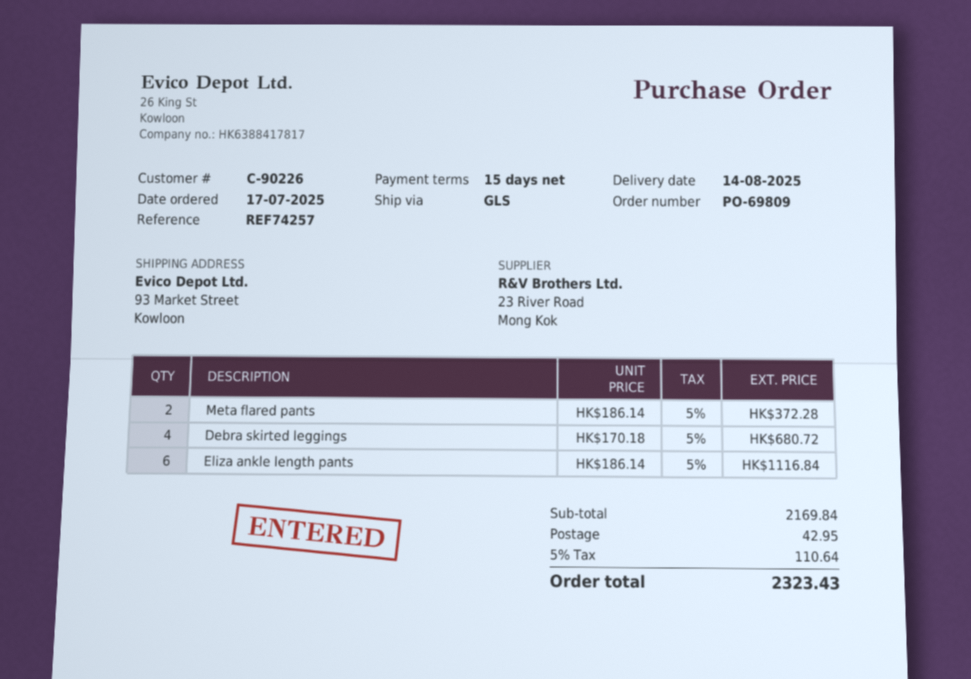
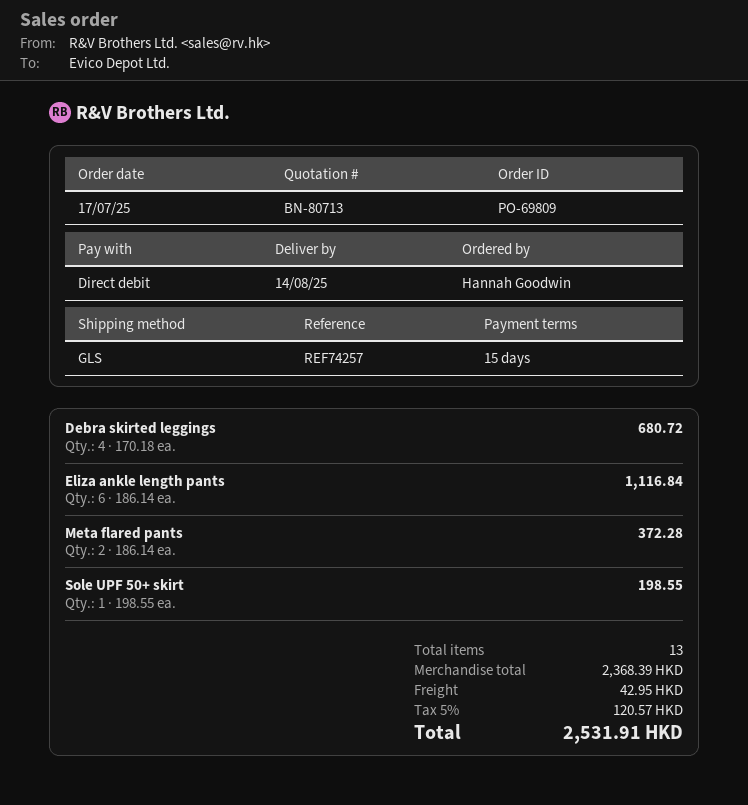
Sole UPF 50+ skirt: none -> 1 x 198.55 = 198.55
subtotal: 2169.84 -> 2368.39
tax: 5% = 110.64 -> 5% = 120.57
total: 2323.43 -> 2531.91

